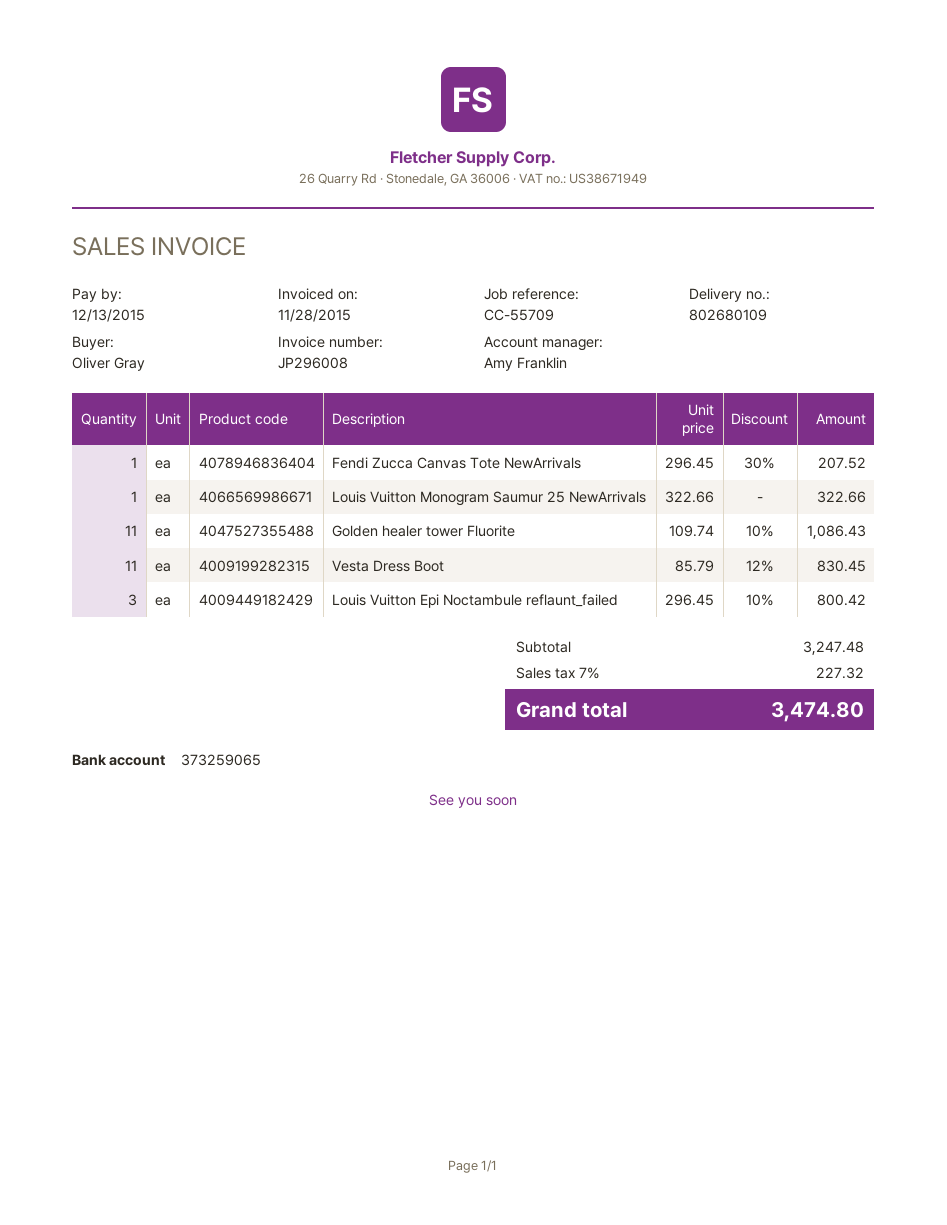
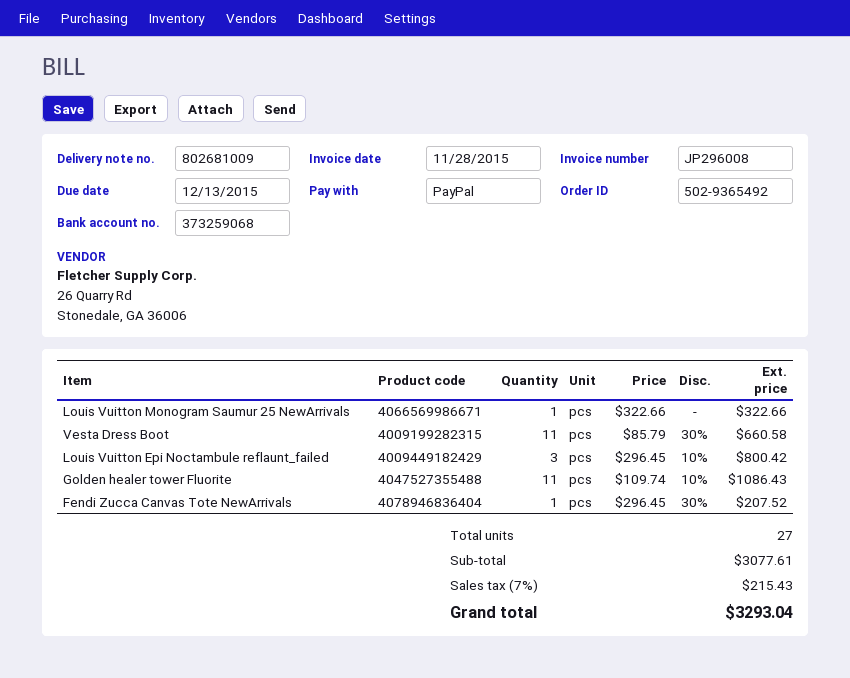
delivery note number: 802680109 -> 802681009
bank account: 373259065 -> 373259068
Vesta Dress Boot: 11 x 85.79 - 12% = 830.45 -> 11 x 85.79 - 30% = 660.58
subtotal: 3247.48 -> 3077.61
tax: 7% = 227.32 -> 7% = 215.43
total: 3474.80 -> 3293.04

